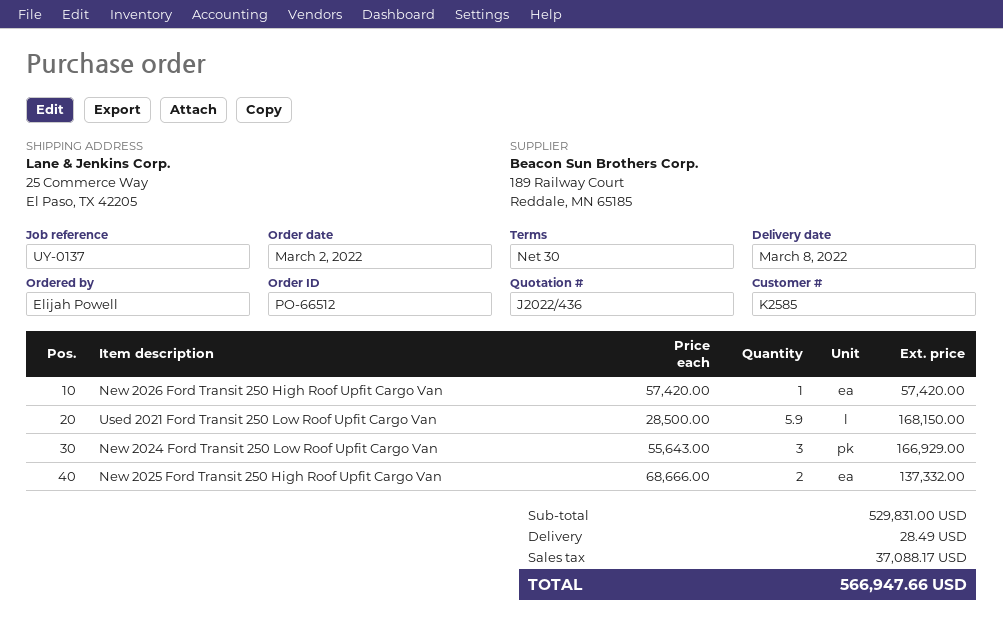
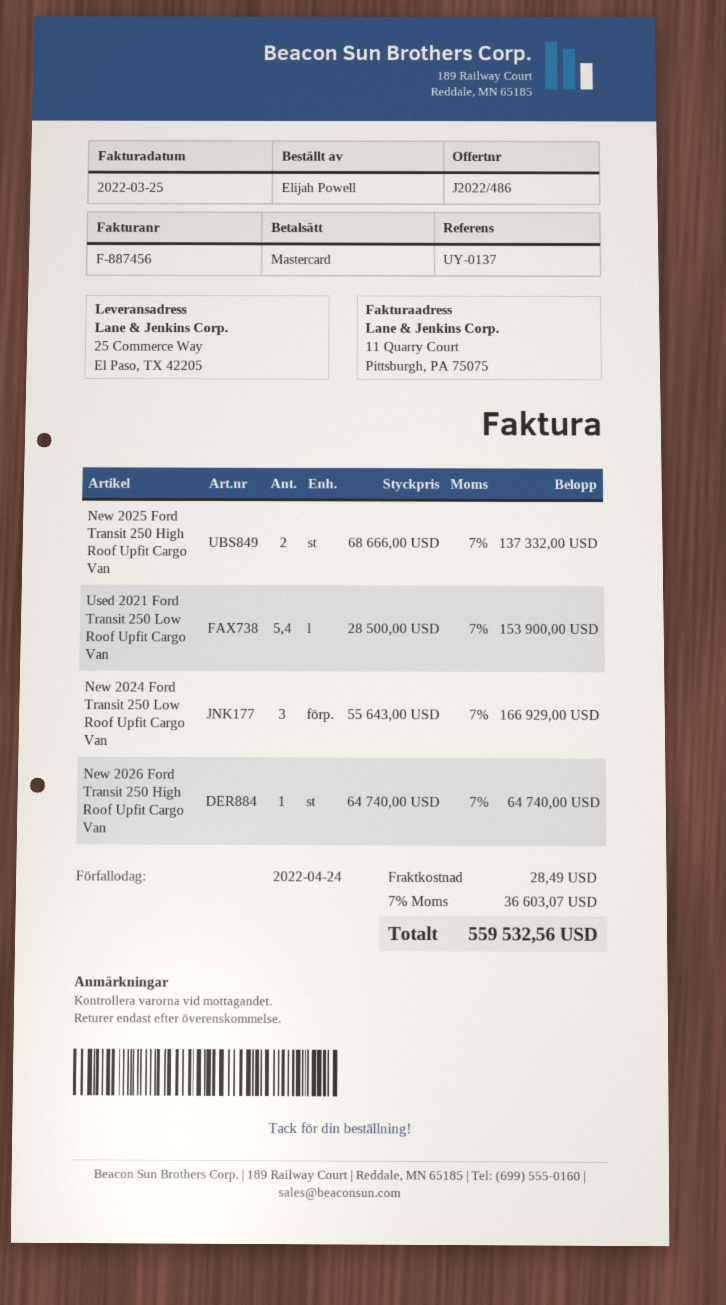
quote number: J2022/436 -> J2022/486
New 2026 Ford Transit 250 High Roof Upfit Cargo Van: 1 x 57420.00 = 57420.00 -> 1 x 64740.00 = 64740.00
Used 2021 Ford Transit 250 Low Roof Upfit Cargo Van: 5.9 x 28500.00 = 168150.00 -> 5.4 x 28500.00 = 153900.00
tax: 37088.17 -> 36603.07
total: 566947.66 -> 559532.56

